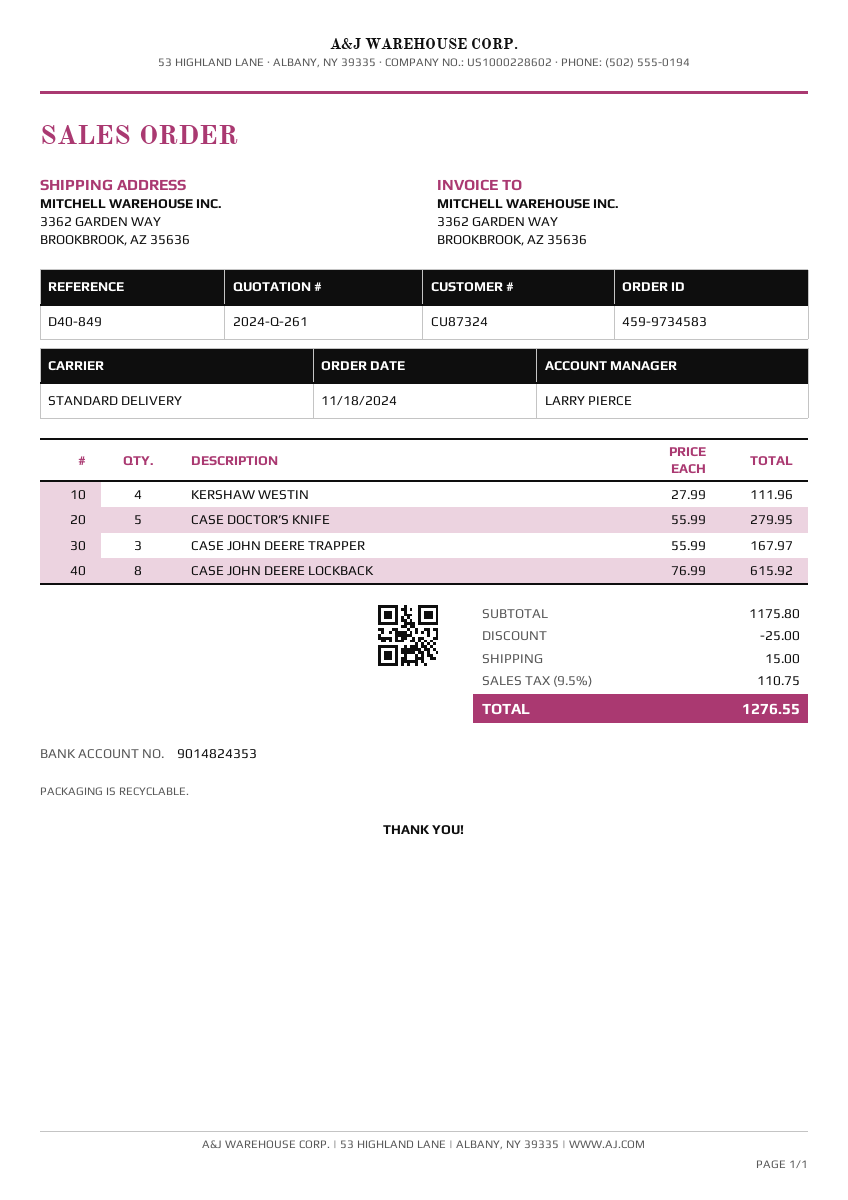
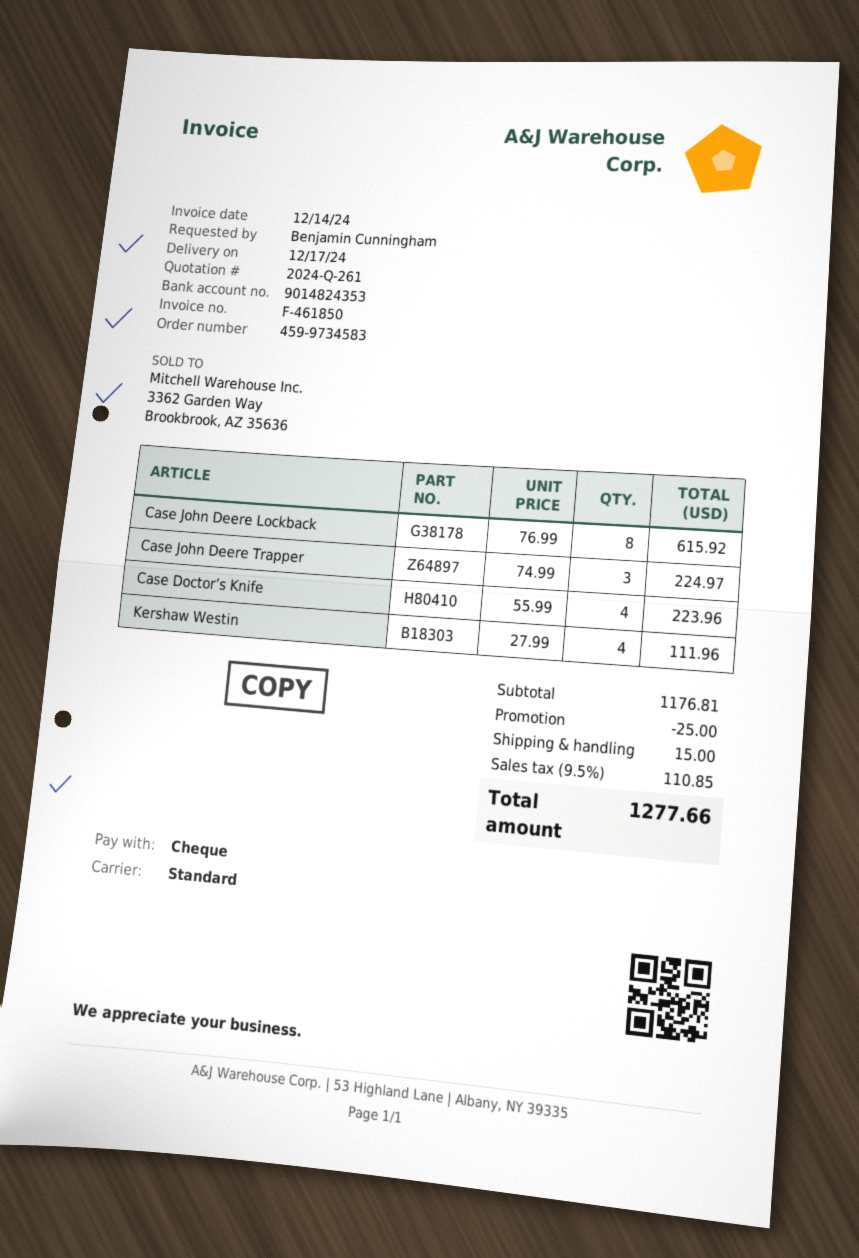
CASE DOCTOR’S KNIFE: 5 x 55.99 = 279.95 -> 4 x 55.99 = 223.96
CASE JOHN DEERE TRAPPER: 3 x 55.99 = 167.97 -> 3 x 74.99 = 224.97
subtotal: 1175.80 -> 1176.81
tax: 9.5% = 110.75 -> 9.5% = 110.85
total: 1276.55 -> 1277.66

